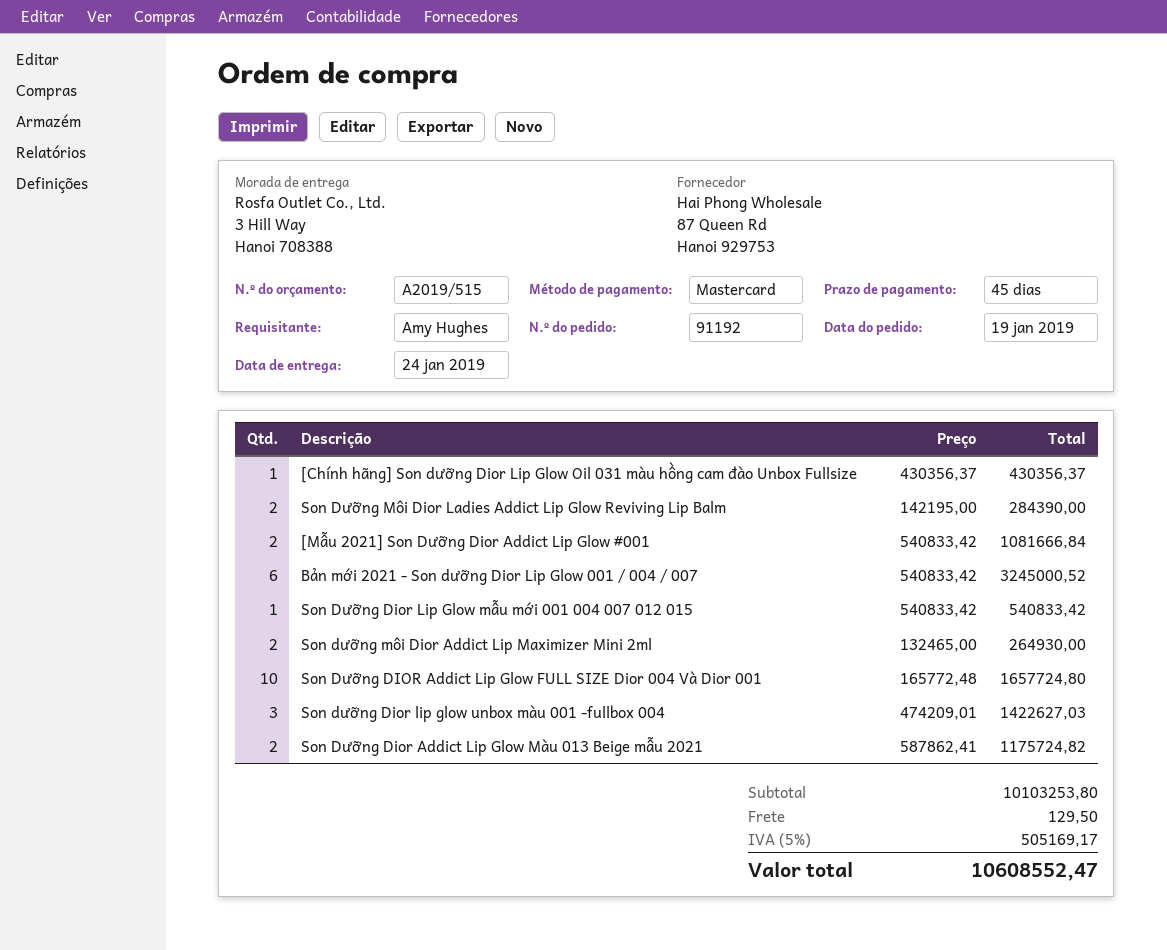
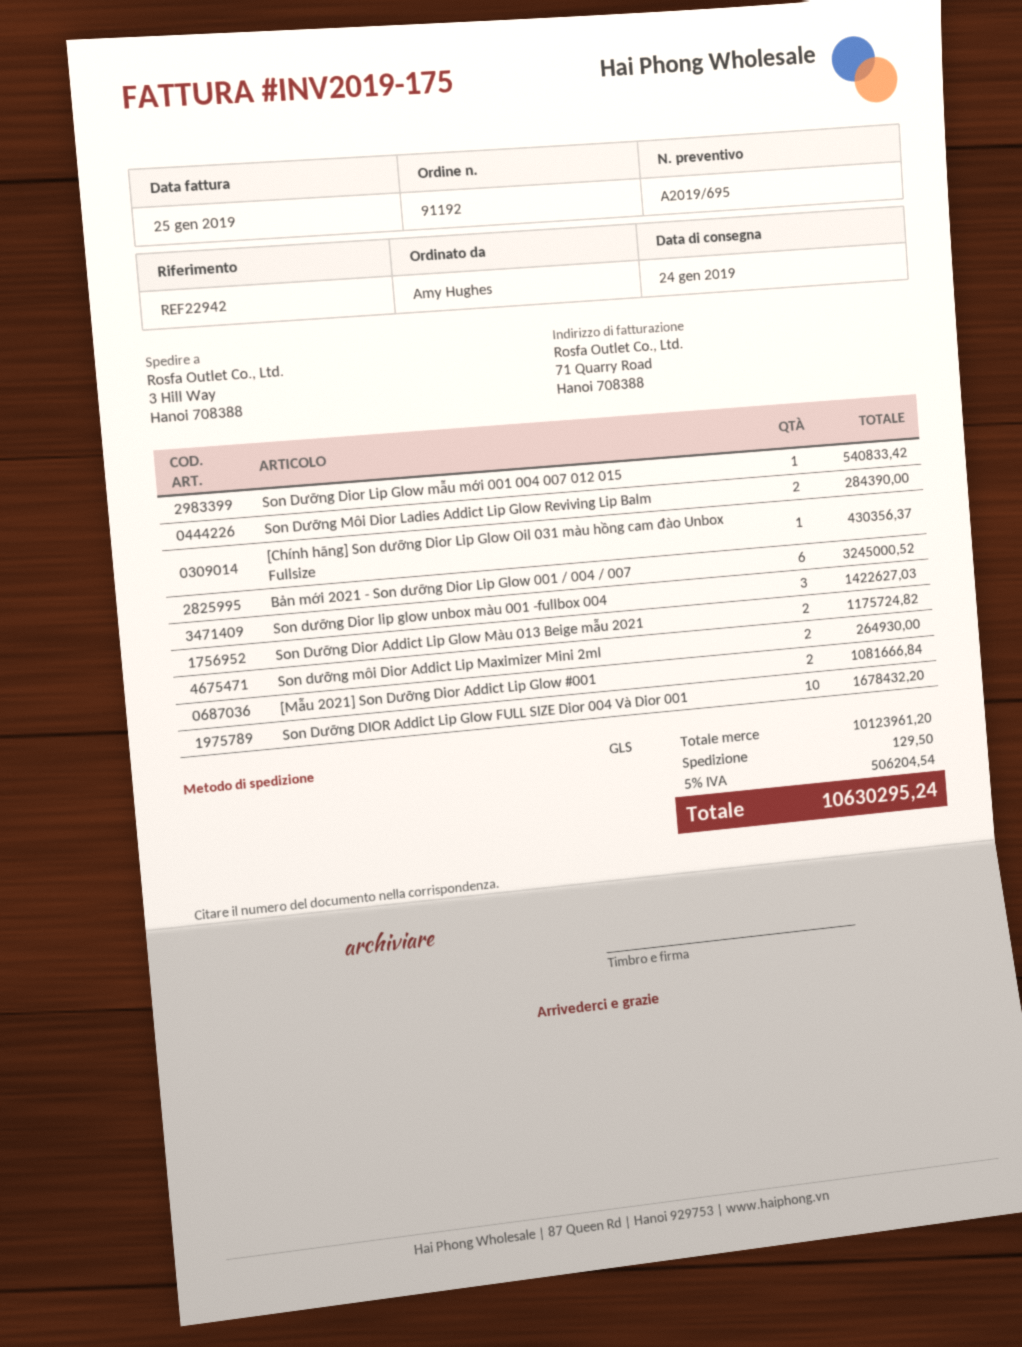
quote number: A2019/515 -> A2019/695
Son Dưỡng DIOR Addict Lip Glow FULL SIZE Dior 004 Và Dior 001: 10 for 1657724.80 -> 10 for 1678432.20
subtotal: 10103253.80 -> 10123961.20
tax: 5% = 505169.17 -> 5% = 506204.54
total: 10608552.47 -> 10630295.24

